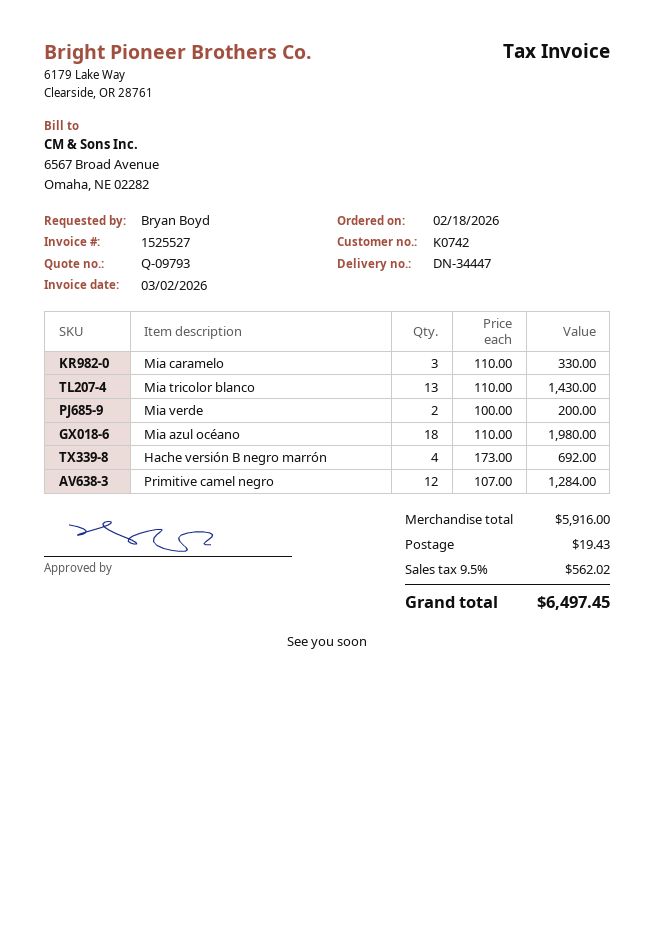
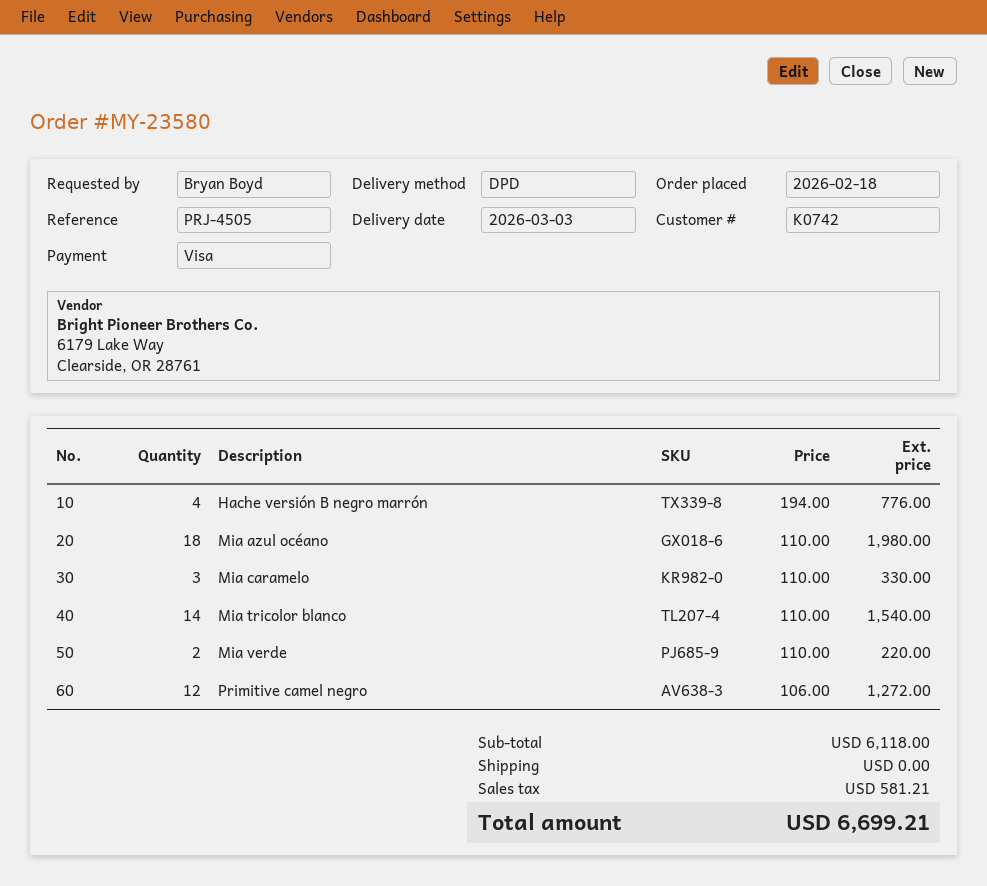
Mia tricolor blanco: 13 x 110.00 = 1430.00 -> 14 x 110.00 = 1540.00
Mia verde: 2 x 100.00 = 200.00 -> 2 x 110.00 = 220.00
Hache versión B negro marrón: 4 x 173.00 = 692.00 -> 4 x 194.00 = 776.00
Primitive camel negro: 12 x 107.00 = 1284.00 -> 12 x 106.00 = 1272.00
subtotal: 5916.00 -> 6118.00
shipping: 19.43 -> 0.00
tax: 562.02 -> 581.21
total: 6497.45 -> 6699.21

